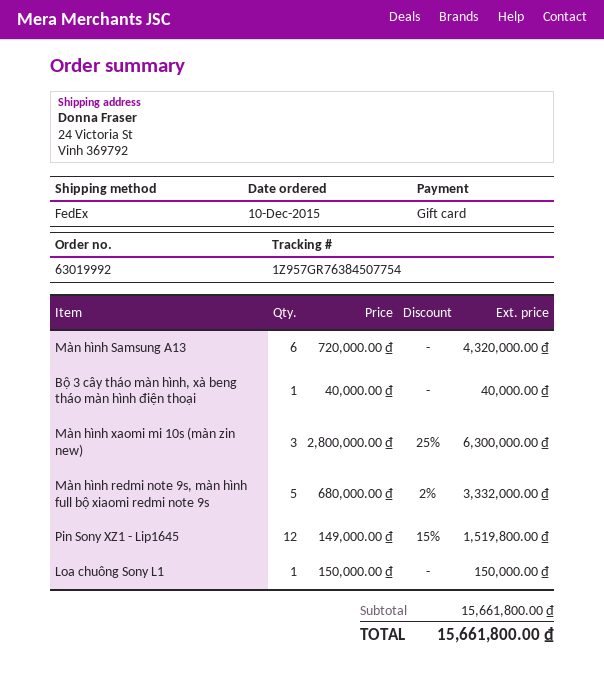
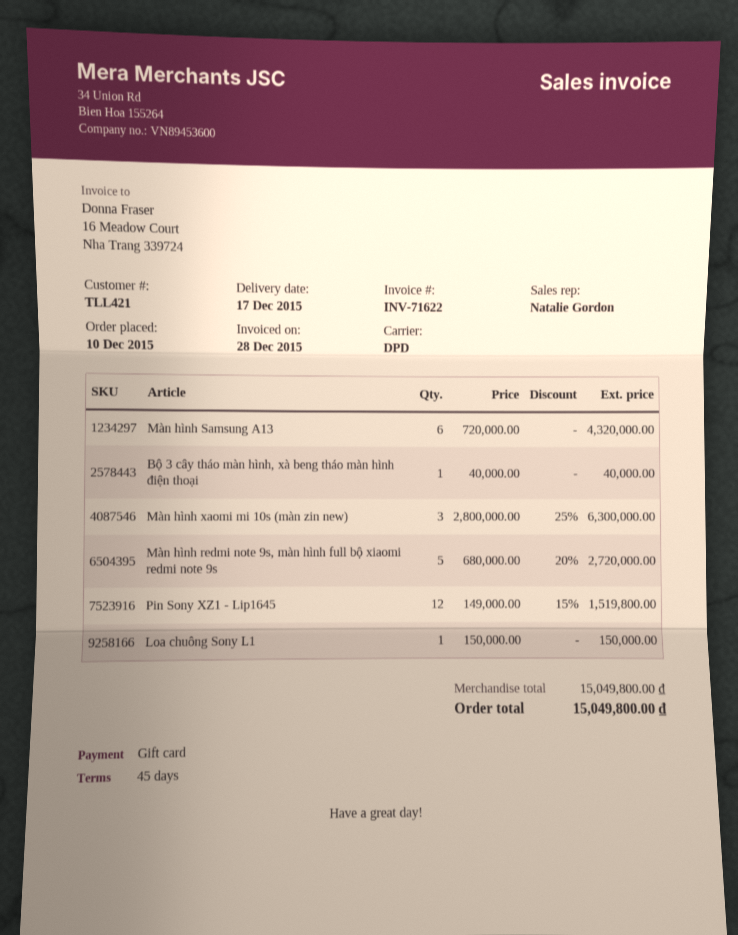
shipping method: FedEx -> DPD
Màn hình redmi note 9s, màn hình full bộ xiaomi redmi note 9s: 5 x 680000.00 - 2% = 3332000.00 -> 5 x 680000.00 - 20% = 2720000.00
subtotal: 15661800.00 -> 15049800.00
total: 15661800.00 -> 15049800.00

